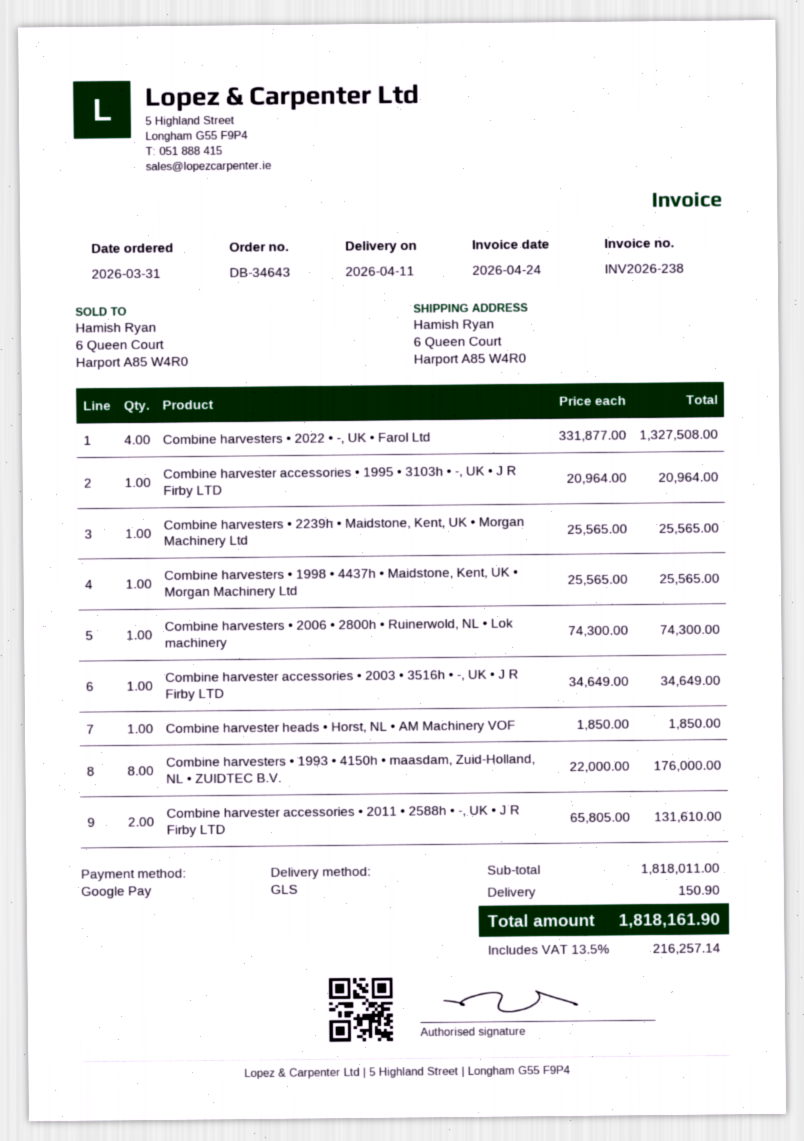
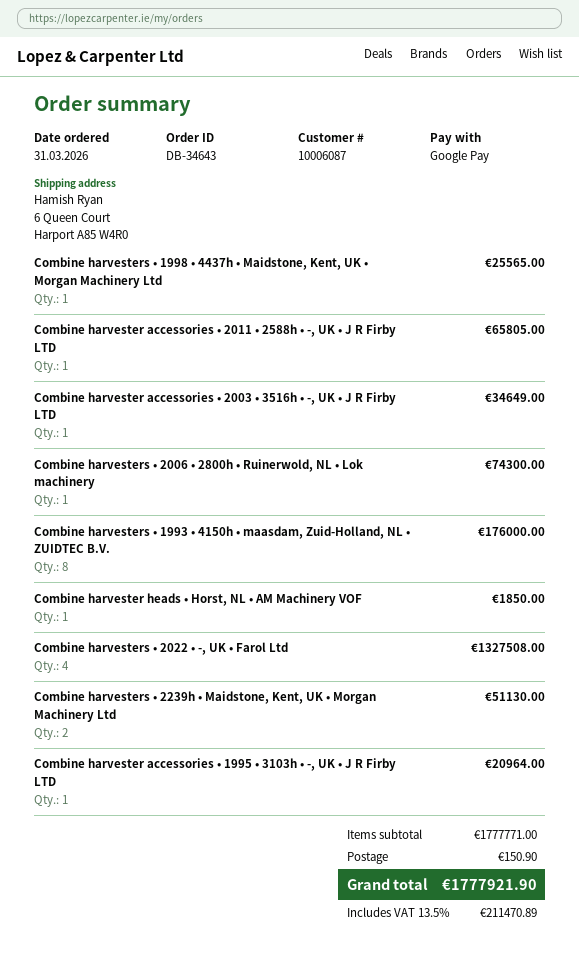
Combine harvesters • 2239h • Maidstone, Kent, UK • Morgan Machinery Ltd: 1 for 25565.00 -> 2 for 51130.00
Combine harvester accessories • 2011 • 2588h • -, UK • J R Firby LTD: 2 for 131610.00 -> 1 for 65805.00
subtotal: 1818011.00 -> 1777771.00
tax: 13.5% = 216257.14 -> 13.5% = 211470.89
total: 1818161.90 -> 1777921.90

